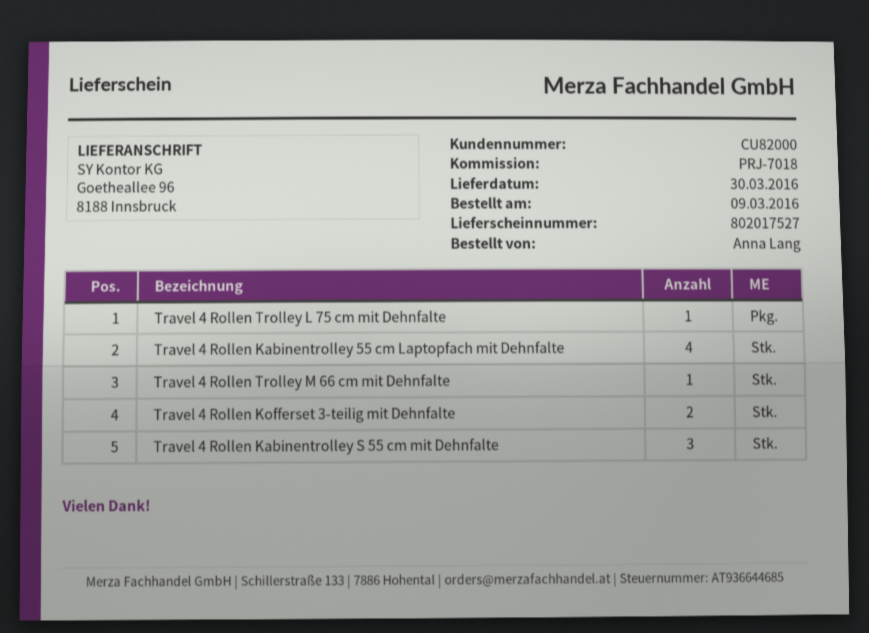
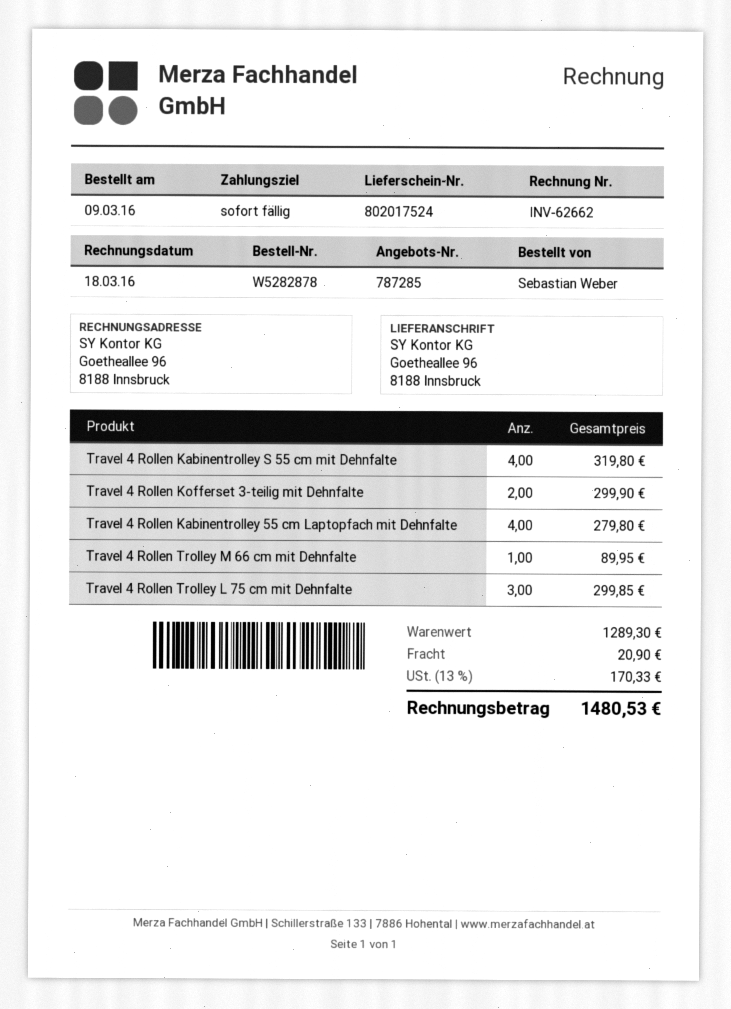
delivery note number: 802017527 -> 802017524
ordered by: Anna Lang -> Sebastian Weber
Travel 4 Rollen Trolley L 75 cm mit Dehnfalte: 1 -> 3
Travel 4 Rollen Kabinentrolley S 55 cm mit Dehnfalte: 3 -> 4

